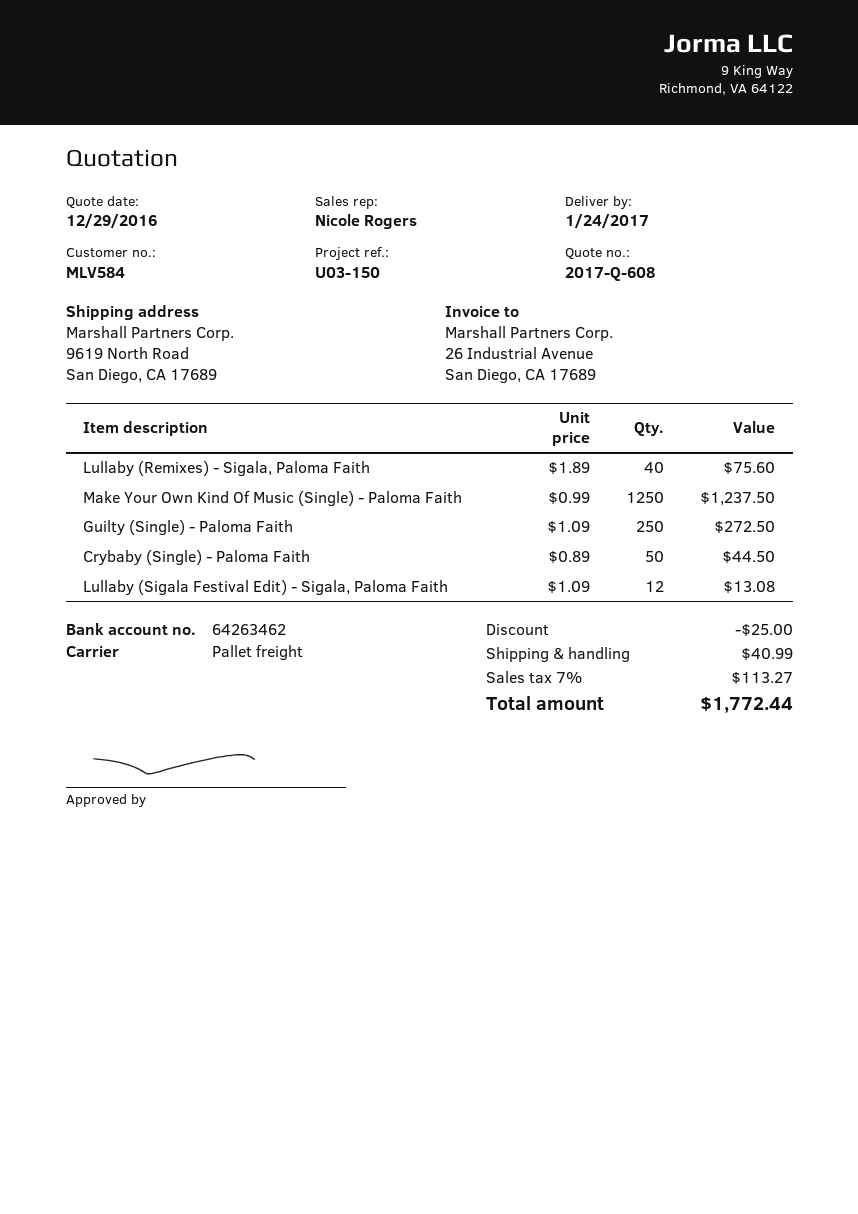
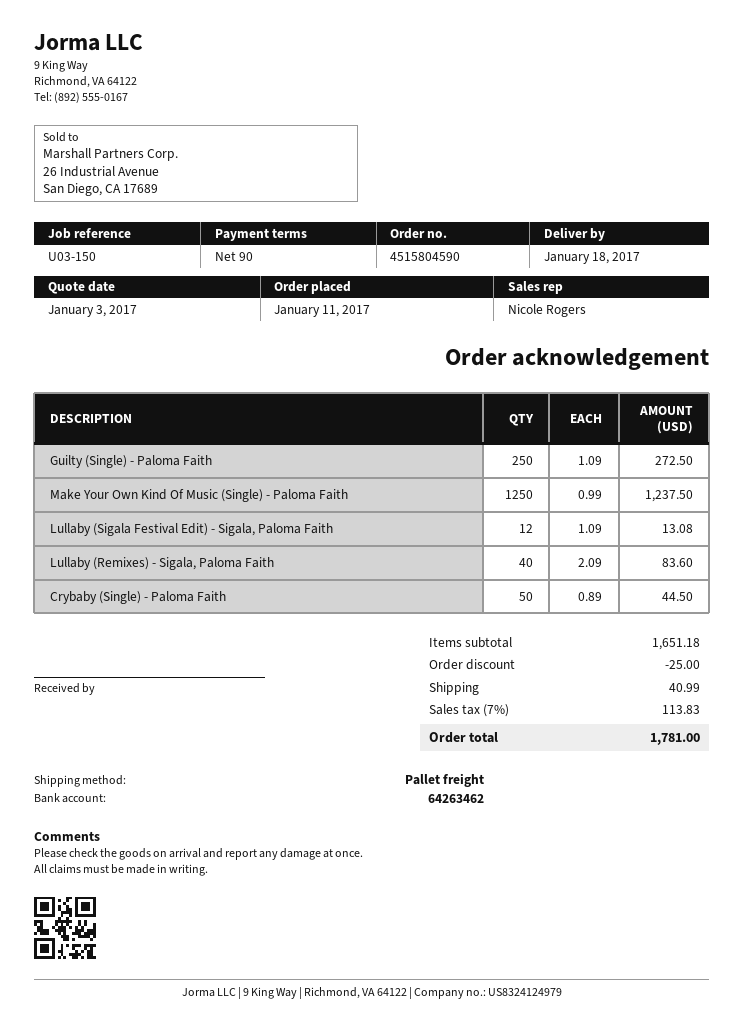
quote date: 2016-12-29 -> 2017-01-03
delivery date: 2017-01-24 -> 2017-01-18
Lullaby (Remixes) - Sigala, Paloma Faith: 40 x 1.89 = 75.60 -> 40 x 2.09 = 83.60
tax: 7% = 113.27 -> 7% = 113.83
total: 1772.44 -> 1781.00

